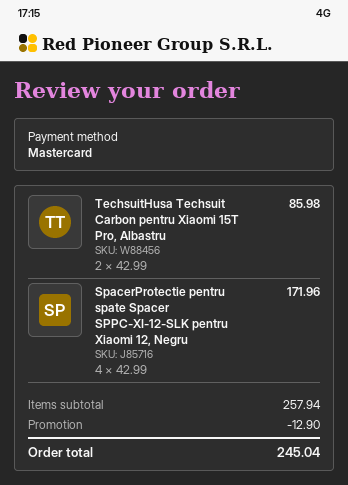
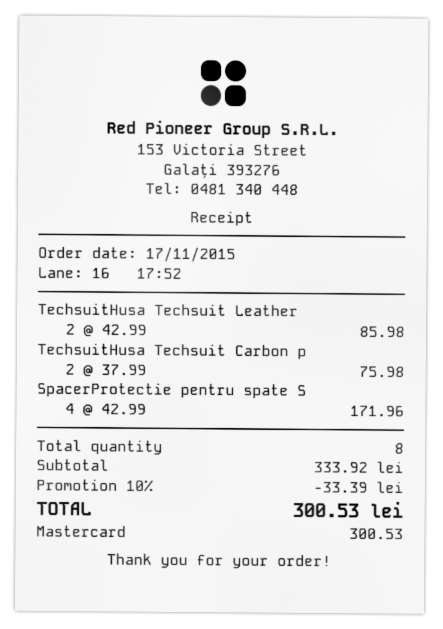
TechsuitHusa Techsuit Carbon pentru Xiaomi 15T Pro, Albastru: 2 x 42.99 = 85.98 -> 2 x 37.99 = 75.98
TechsuitHusa Techsuit Leather: none -> 2 x 42.99 = 85.98
subtotal: 257.94 -> 333.92
discount: 12.90 -> 33.39
total: 245.04 -> 300.53

